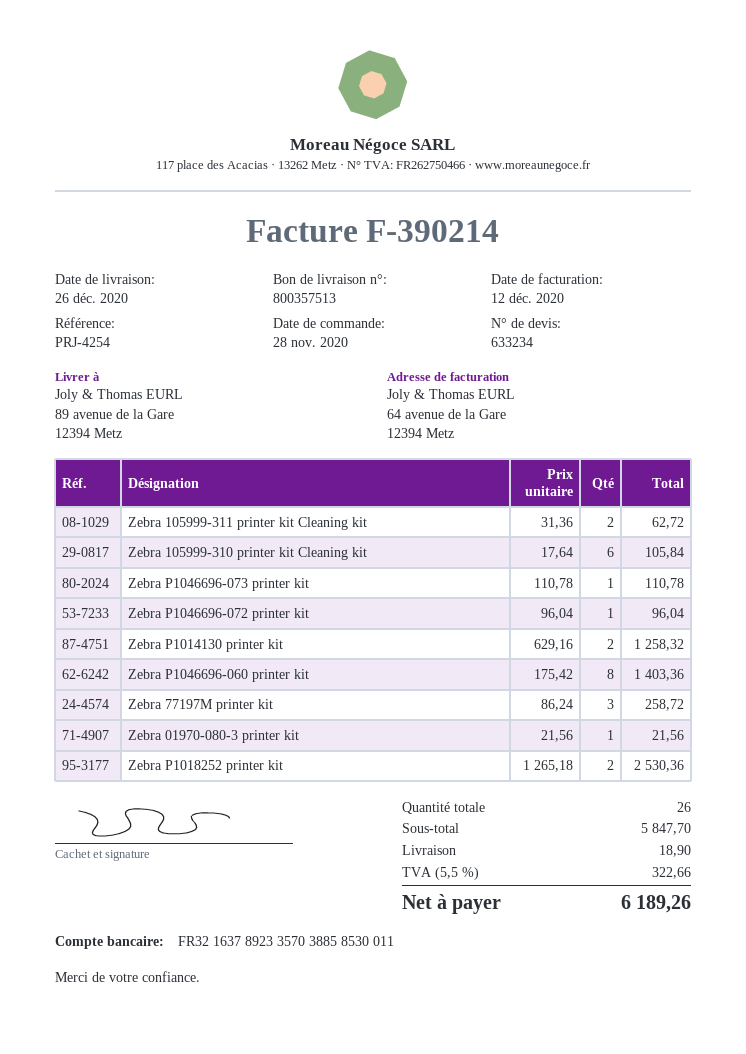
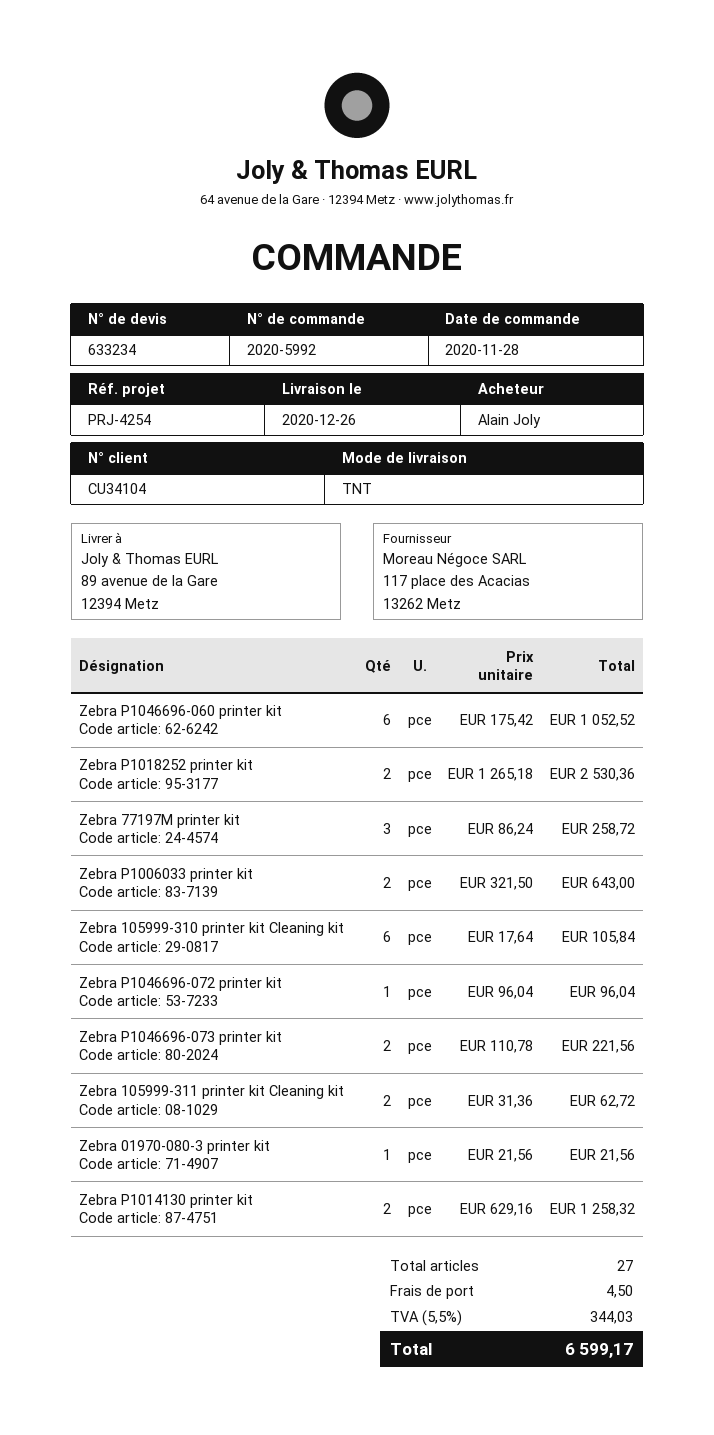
Zebra P1046696-073 printer kit: 1 x 110.78 = 110.78 -> 2 x 110.78 = 221.56
Zebra P1046696-060 printer kit: 8 x 175.42 = 1403.36 -> 6 x 175.42 = 1052.52
Zebra P1006033 printer kit: none -> 2 x 321.50 = 643.00
total quantity: 26 -> 27
shipping: 18.90 -> 4.50
tax: 5.5% = 322.66 -> 5.5% = 344.03
total: 6189.26 -> 6599.17

